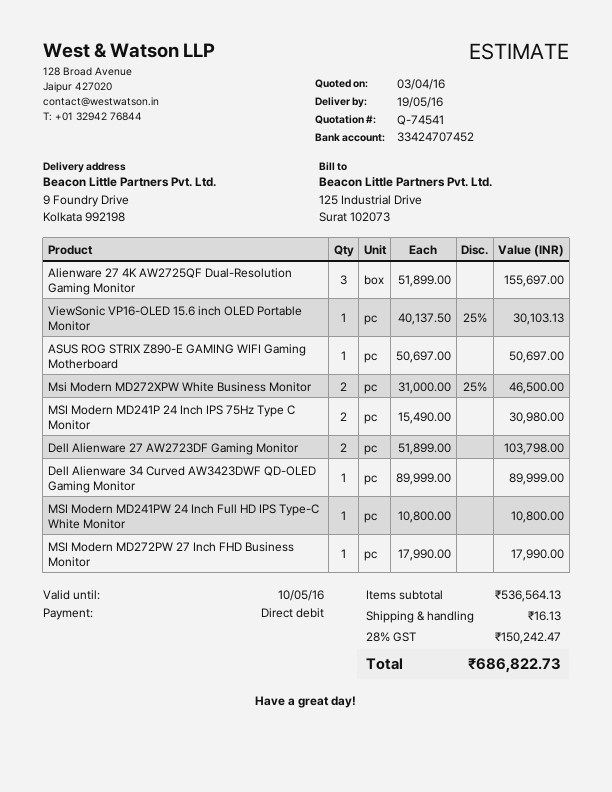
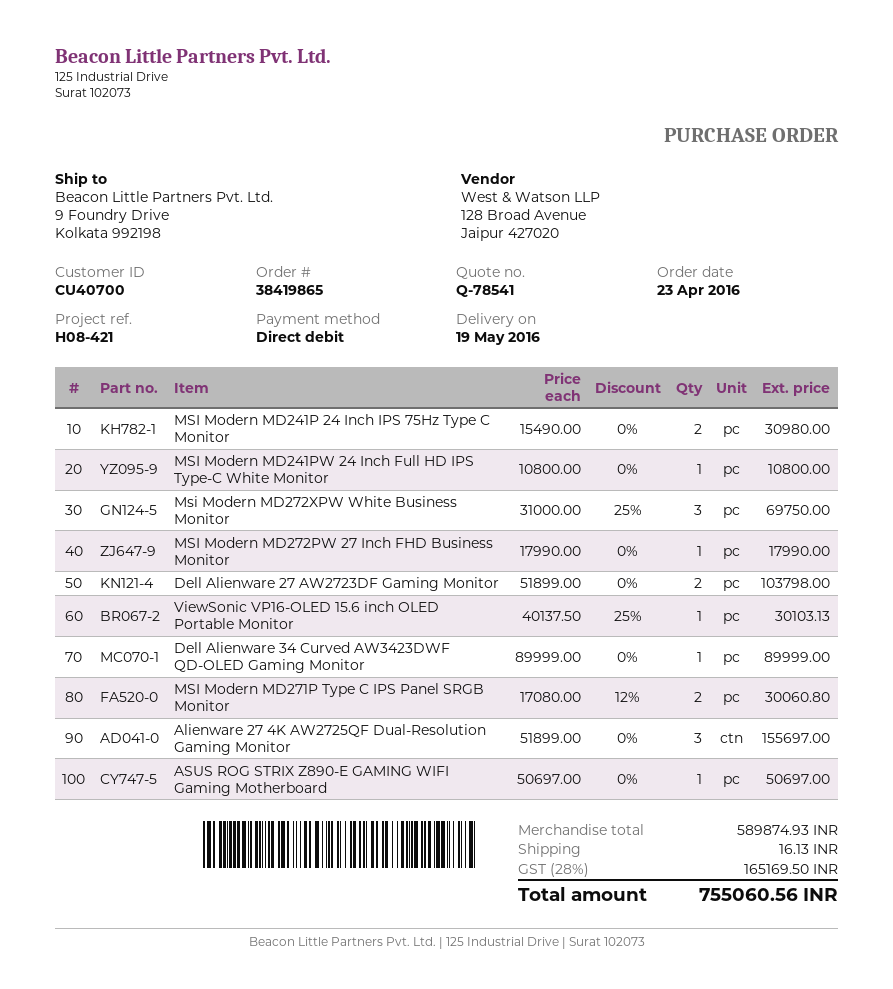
quote number: Q-74541 -> Q-78541
Msi Modern MD272XPW White Business Monitor: 2 x 31000.00 - 25% = 46500.00 -> 3 x 31000.00 - 25% = 69750.00
MSI Modern MD271P Type C IPS Panel SRGB Monitor: none -> 2 x 17080.00 - 12% = 30060.80
subtotal: 536564.13 -> 589874.93
tax: 28% = 150242.47 -> 28% = 165169.50
total: 686822.73 -> 755060.56

